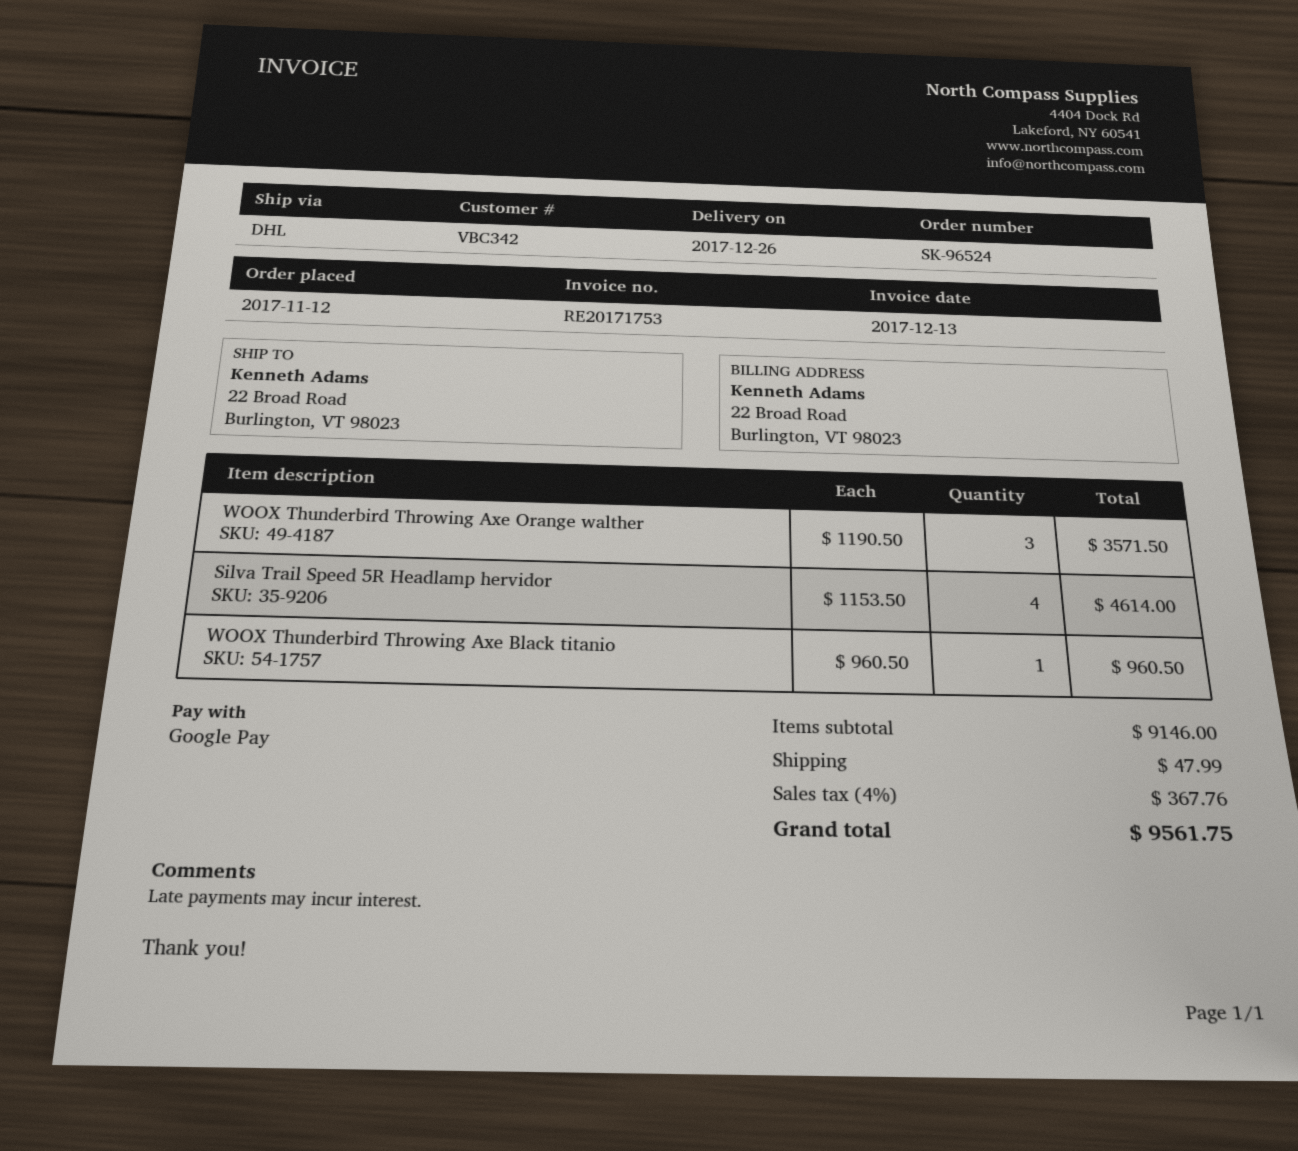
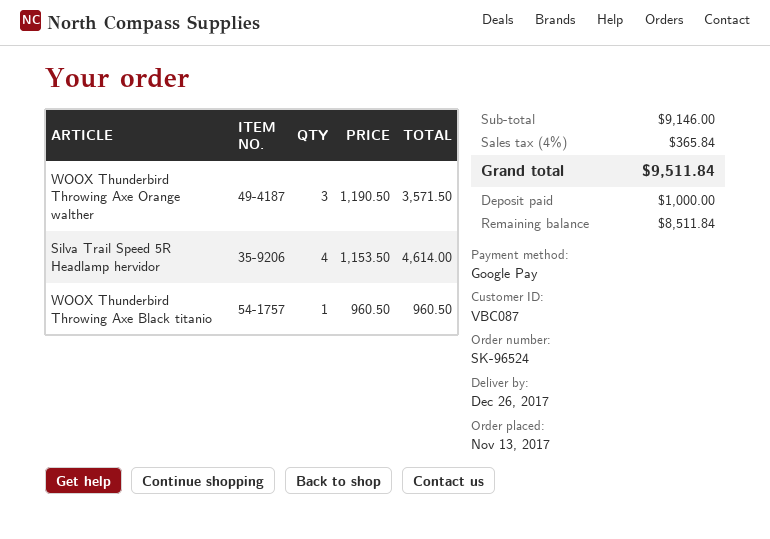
order date: 2017-11-12 -> 2017-11-13
customer number: VBC342 -> VBC087
shipping: 47.99 -> none
tax: 4% = 367.76 -> 4% = 365.84
total: 9561.75 -> 9511.84

